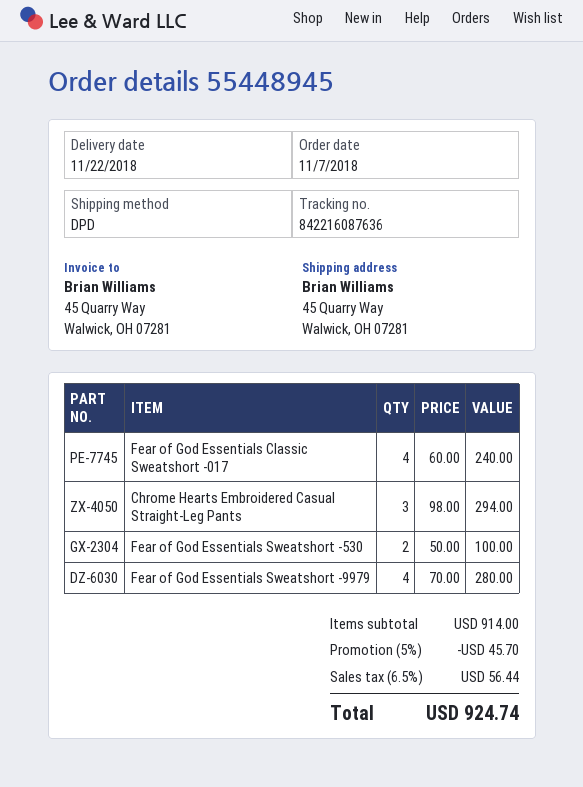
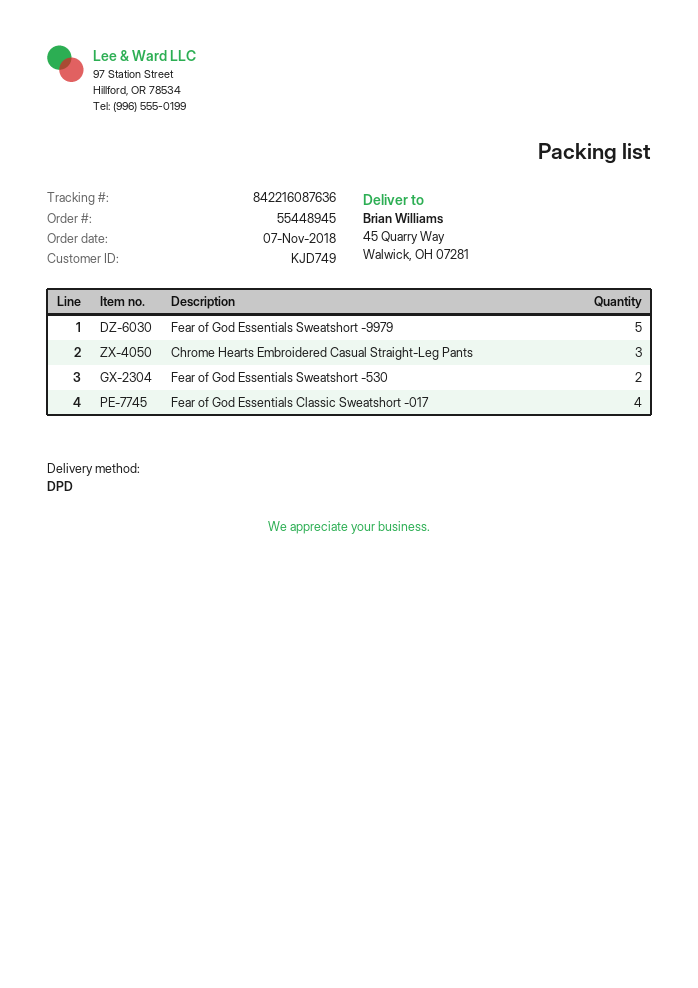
Fear of God Essentials Sweatshort -9979: 4 -> 5

